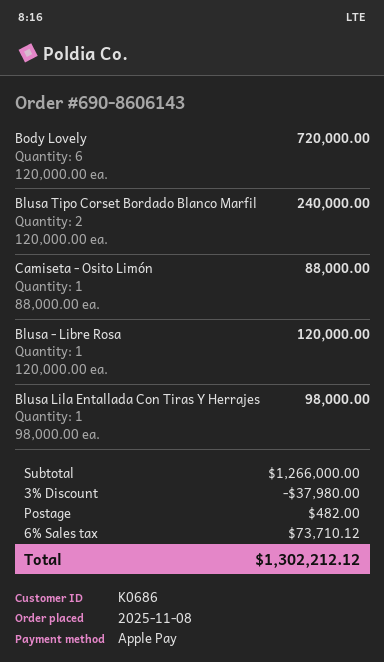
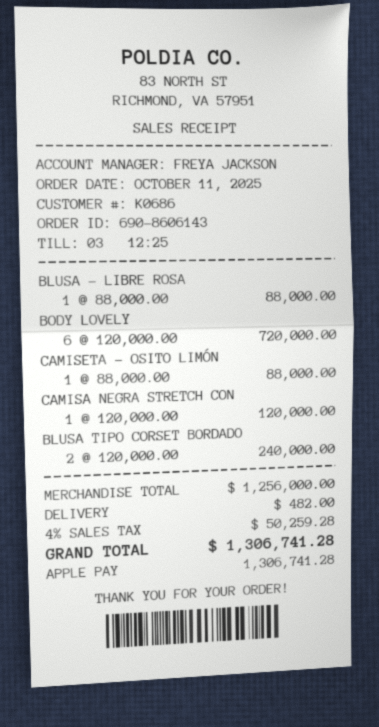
order date: 2025-11-08 -> 2025-10-11
Blusa - Libre Rosa: 1 x 120000.00 = 120000.00 -> 1 x 88000.00 = 88000.00
Blusa Lila Entallada Con Tiras Y Herrajes: 1 x 98000.00 = 98000.00 -> none
CAMISA NEGRA STRETCH CON: none -> 1 x 120000.00 = 120000.00
subtotal: 1266000.00 -> 1256000.00
discount: 3% = 37980.00 -> none
tax: 6% = 73710.12 -> 4% = 50259.28
total: 1302212.12 -> 1306741.28

